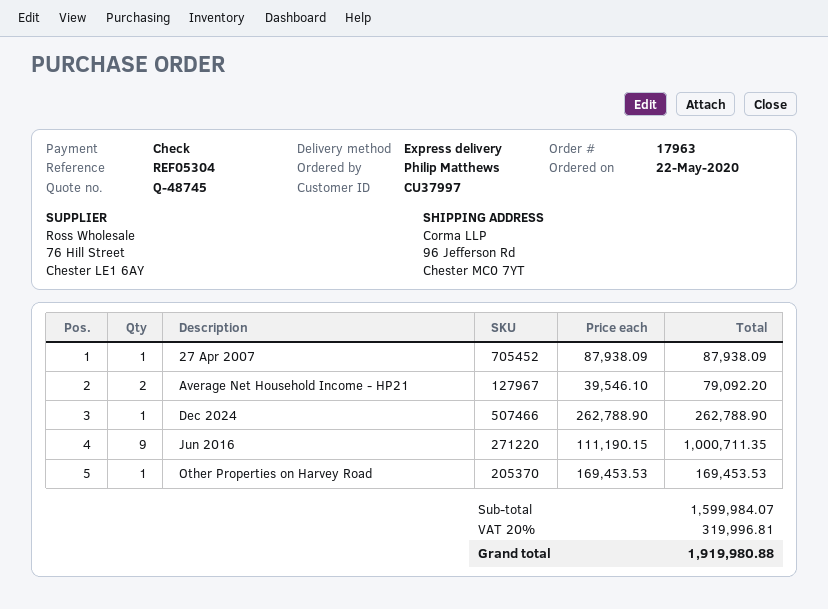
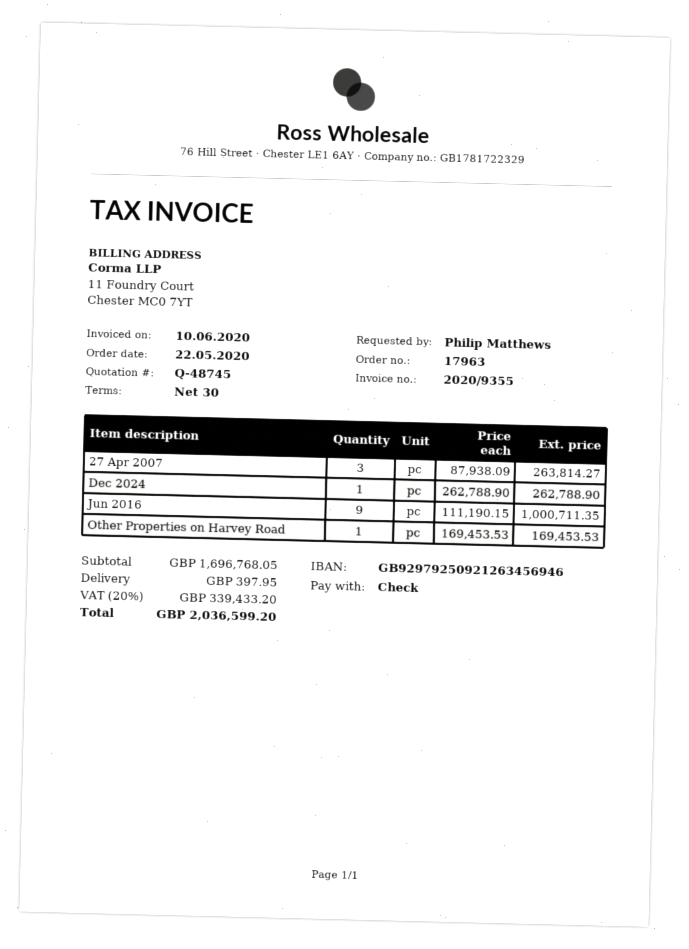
27 Apr 2007: 1 x 87938.09 = 87938.09 -> 3 x 87938.09 = 263814.27
Average Net Household Income - HP21: 2 x 39546.10 = 79092.20 -> none
subtotal: 1599984.07 -> 1696768.05
shipping: none -> 397.95
tax: 20% = 319996.81 -> 20% = 339433.20
total: 1919980.88 -> 2036599.20

